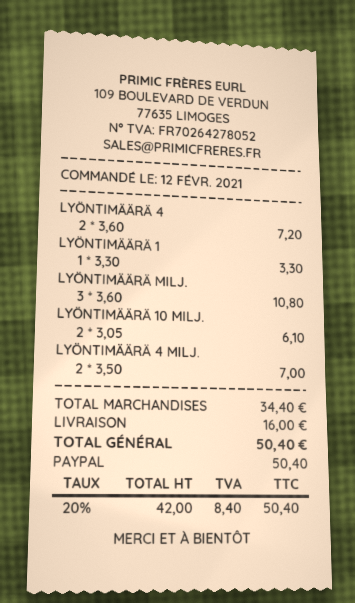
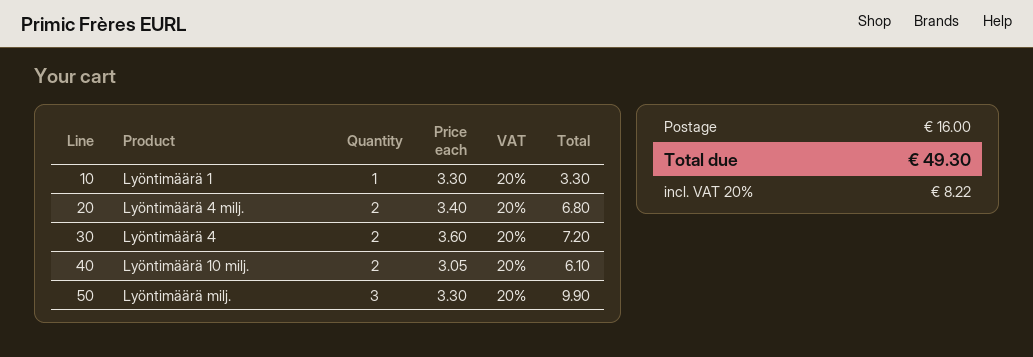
LYÖNTIMÄÄRÄ MILJ.: 3 x 3.60 = 10.80 -> 3 x 3.30 = 9.90
LYÖNTIMÄÄRÄ 4 MILJ.: 2 x 3.50 = 7.00 -> 2 x 3.40 = 6.80
tax: 20% = 8.40 -> 20% = 8.22
total: 50.40 -> 49.30

